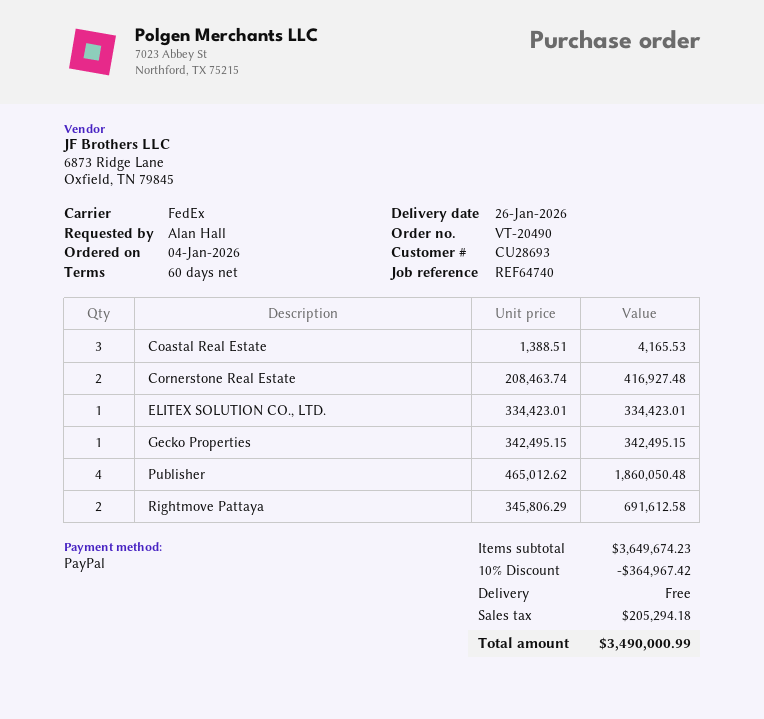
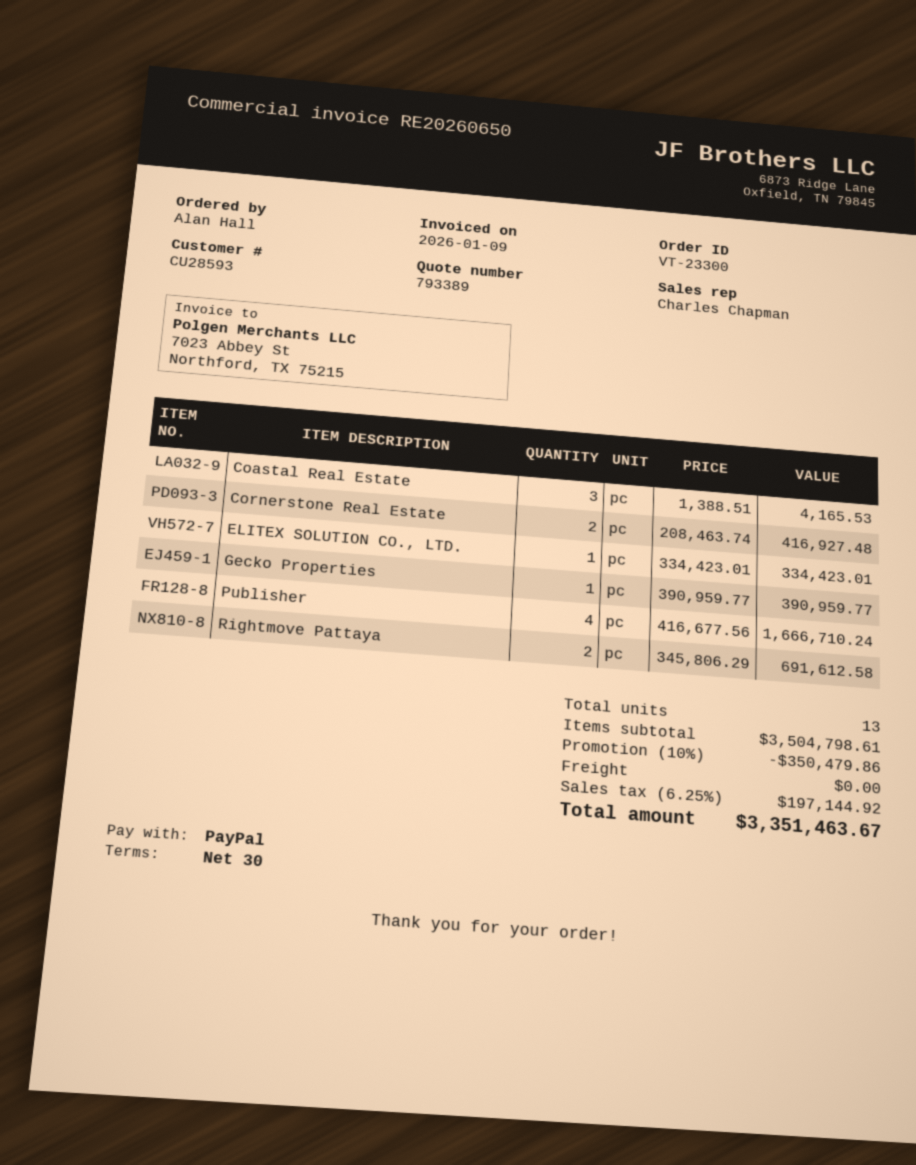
order number: VT-20490 -> VT-23300
payment terms: 60 days -> 30 days
customer number: CU28693 -> CU28593
Gecko Properties: 1 x 342495.15 = 342495.15 -> 1 x 390959.77 = 390959.77
Publisher: 4 x 465012.62 = 1860050.48 -> 4 x 416677.56 = 1666710.24
subtotal: 3649674.23 -> 3504798.61
discount: 10% = 364967.42 -> 10% = 350479.86
tax: 205294.18 -> 197144.92
total: 3490000.99 -> 3351463.67

